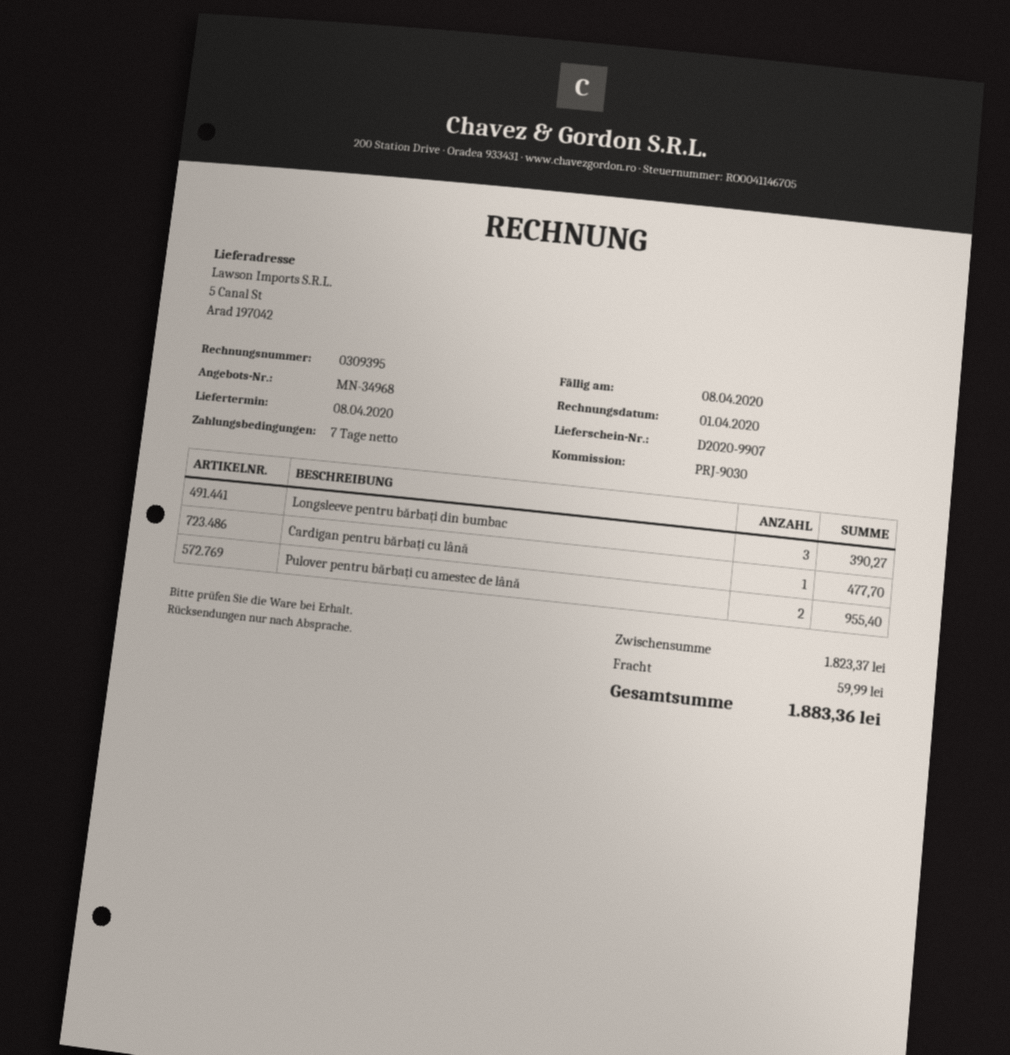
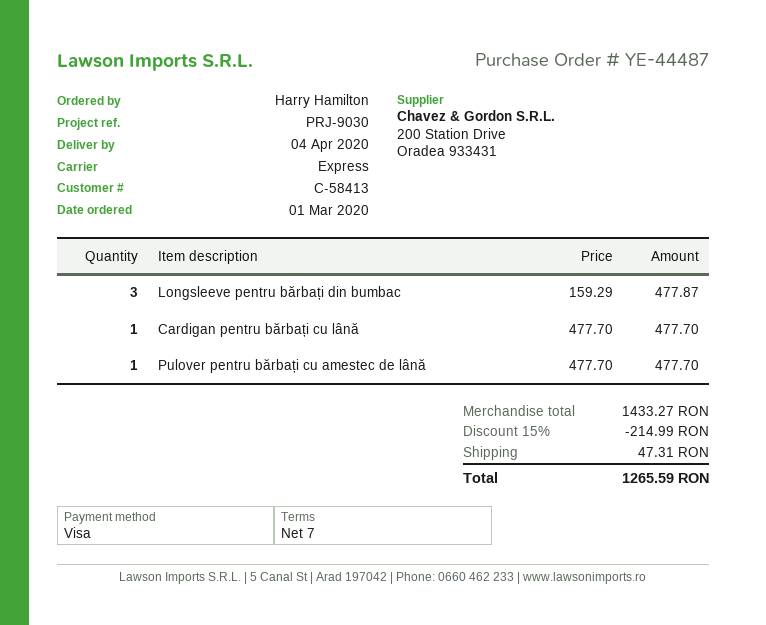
delivery date: 2020-04-08 -> 2020-04-04
Longsleeve pentru bărbați din bumbac: 3 for 390.27 -> 3 for 477.87
Pulover pentru bărbați cu amestec de lână: 2 for 955.40 -> 1 for 477.70
subtotal: 1823.37 -> 1433.27
discount: none -> 15% = 214.99
shipping: 59.99 -> 47.31
total: 1883.36 -> 1265.59

